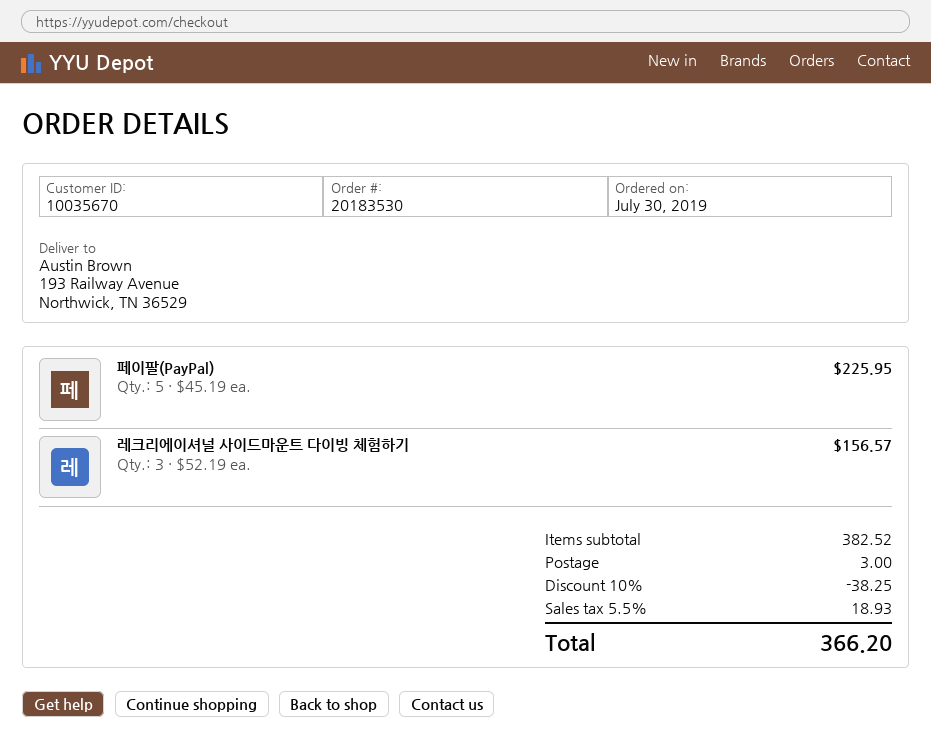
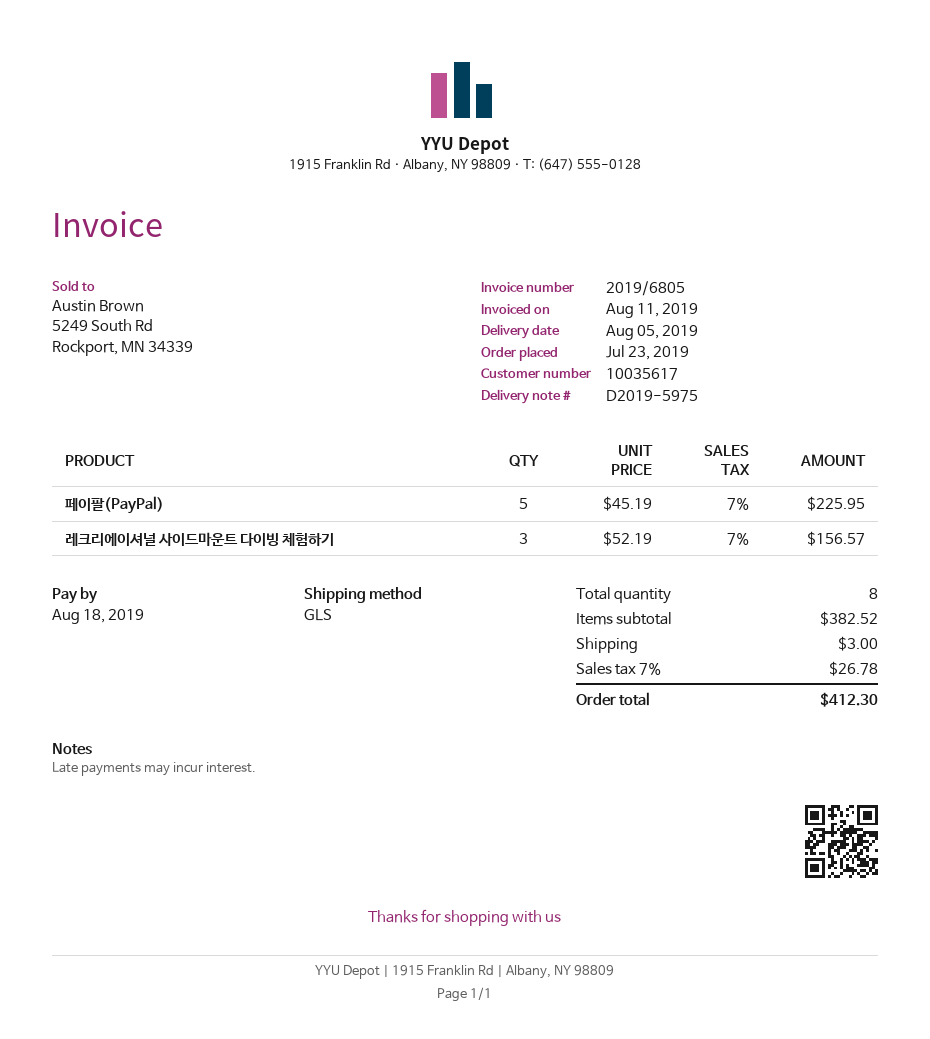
order date: 2019-07-30 -> 2019-07-23
customer number: 10035670 -> 10035617
discount: 10% = 38.25 -> none
tax: 5.5% = 18.93 -> 7% = 26.78
total: 366.20 -> 412.30

